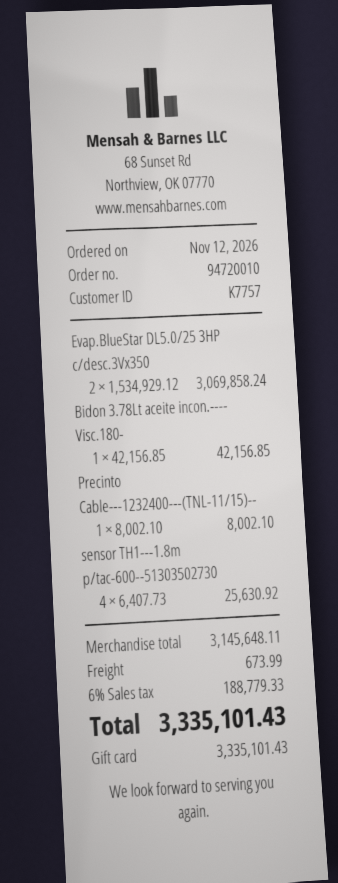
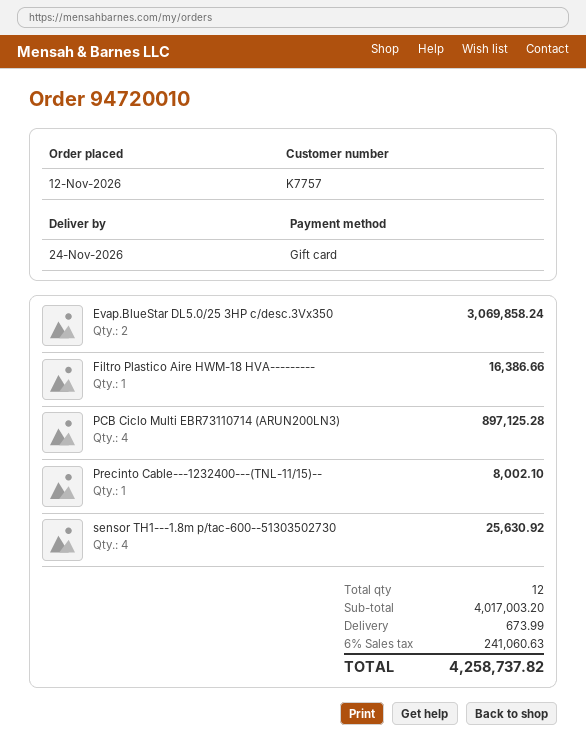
Bidon 3.78Lt aceite incon.---- Visc.180-: 1 for 42156.85 -> none
Filtro Plastico Aire HWM-18 HVA---------: none -> 1 for 16386.66
PCB Ciclo Multi EBR73110714 (ARUN200LN3): none -> 4 for 897125.28
subtotal: 3145648.11 -> 4017003.20
tax: 6% = 188779.33 -> 6% = 241060.63
total: 3335101.43 -> 4258737.82

